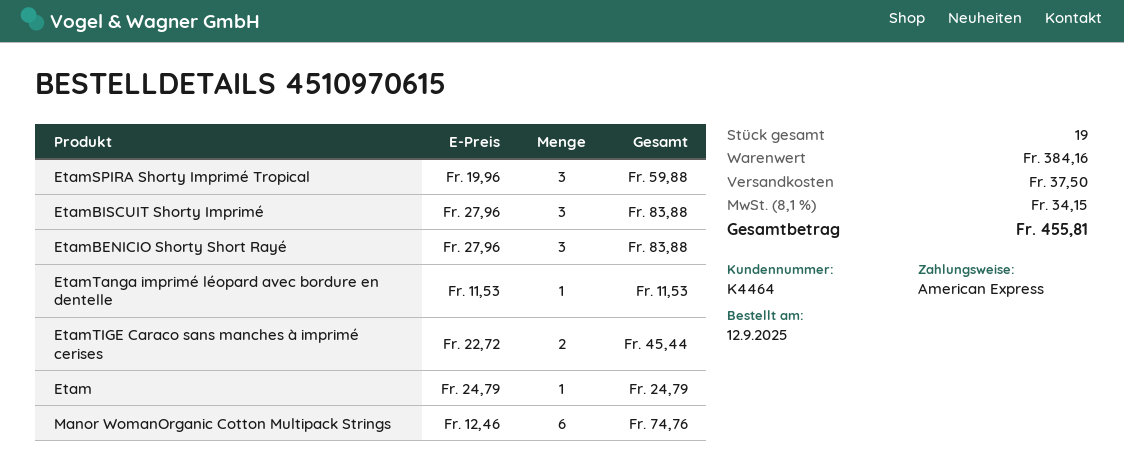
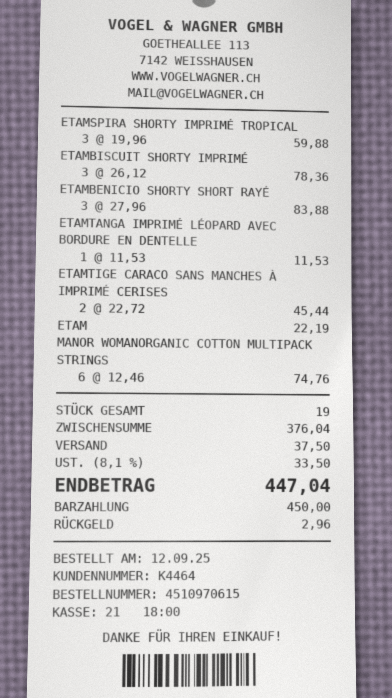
payment method: American Express -> cash
EtamBISCUIT Shorty Imprimé: 3 x 27.96 = 83.88 -> 3 x 26.12 = 78.36
Etam: 1 x 24.79 = 24.79 -> 1 x 22.19 = 22.19
subtotal: 384.16 -> 376.04
tax: 8.1% = 34.15 -> 8.1% = 33.50
total: 455.81 -> 447.04

